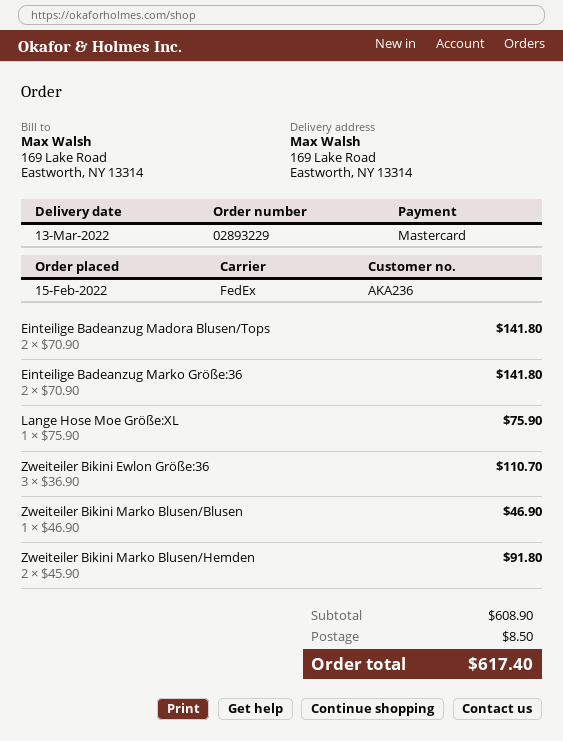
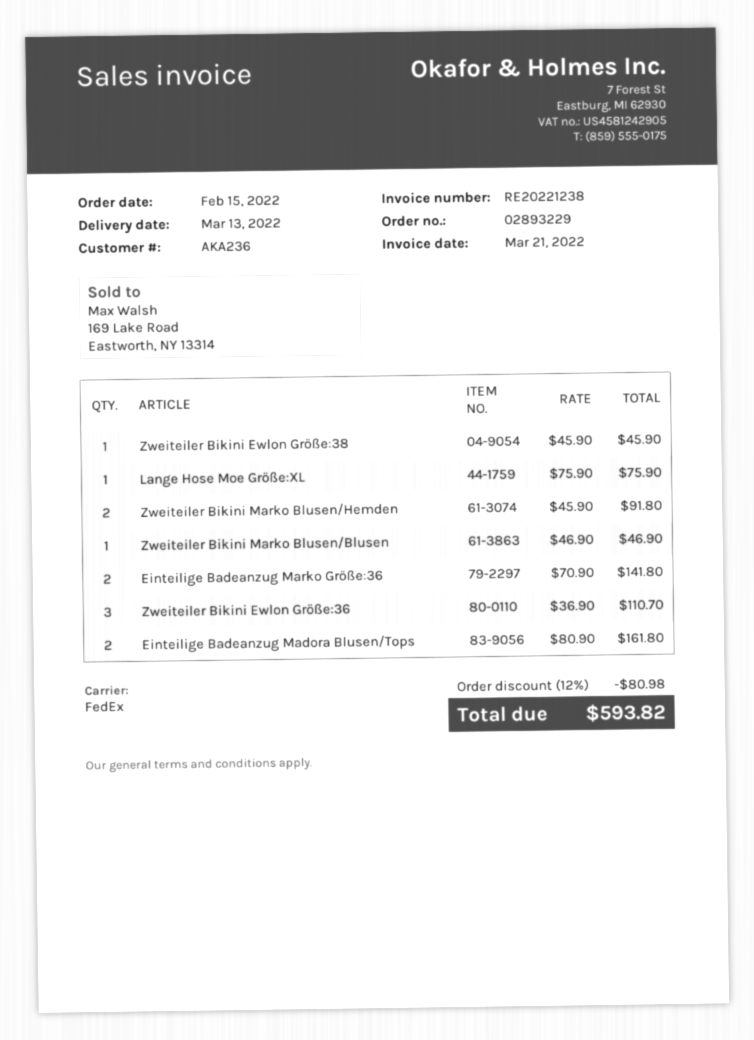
Einteilige Badeanzug Madora Blusen/Tops: 2 x 70.90 = 141.80 -> 2 x 80.90 = 161.80
Zweiteiler Bikini Ewlon Größe:38: none -> 1 x 45.90 = 45.90
discount: none -> 12% = 80.98
shipping: 8.50 -> none
total: 617.40 -> 593.82

